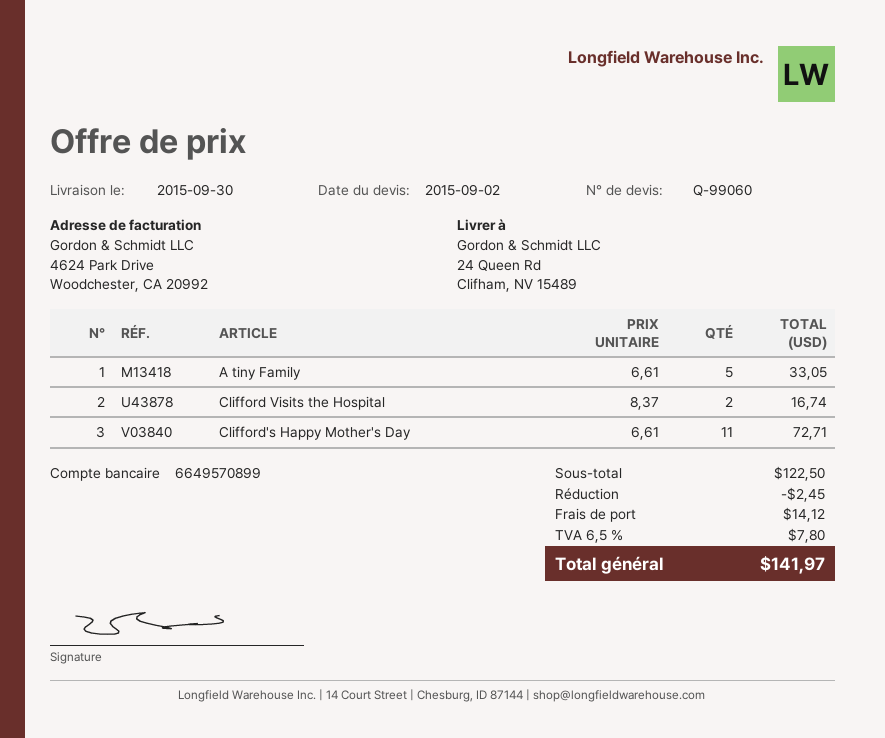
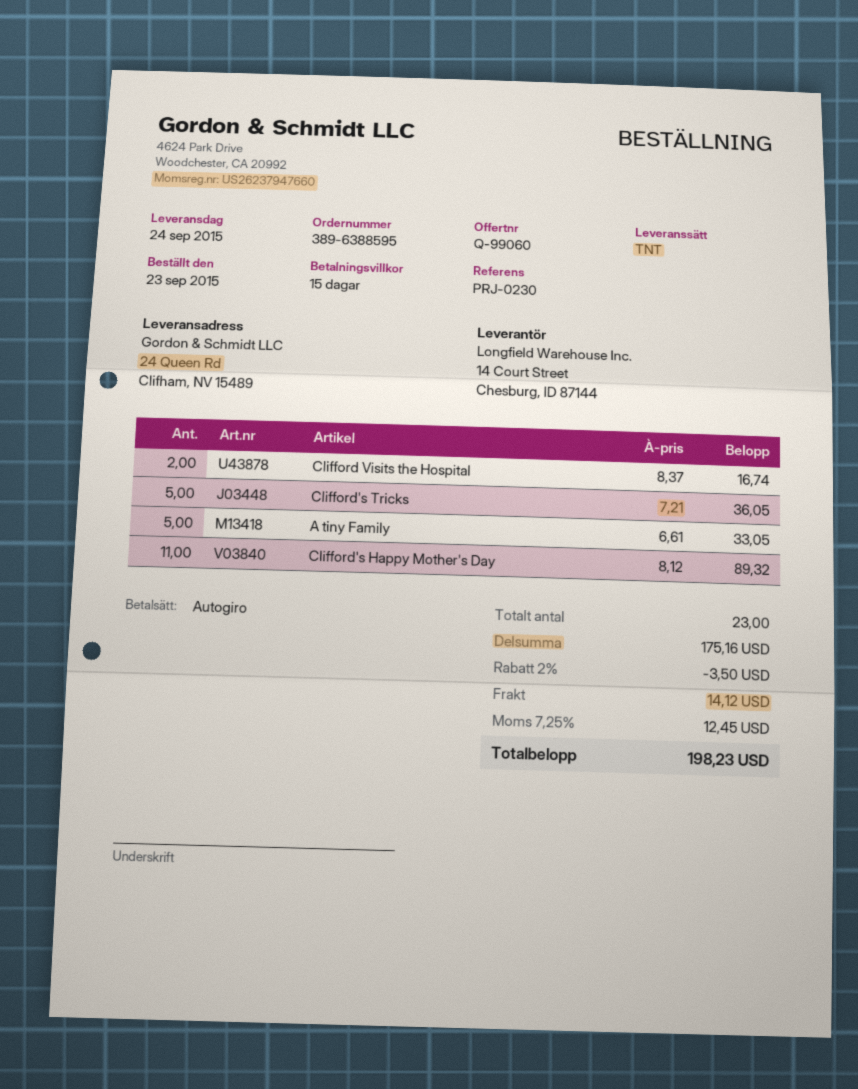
delivery date: 2015-09-30 -> 2015-09-24
Clifford's Happy Mother's Day: 11 x 6.61 = 72.71 -> 11 x 8.12 = 89.32
Clifford's Tricks: none -> 5 x 7.21 = 36.05
subtotal: 122.50 -> 175.16
discount: 2.45 -> 3.50
tax: 6.5% = 7.80 -> 7.25% = 12.45
total: 141.97 -> 198.23

